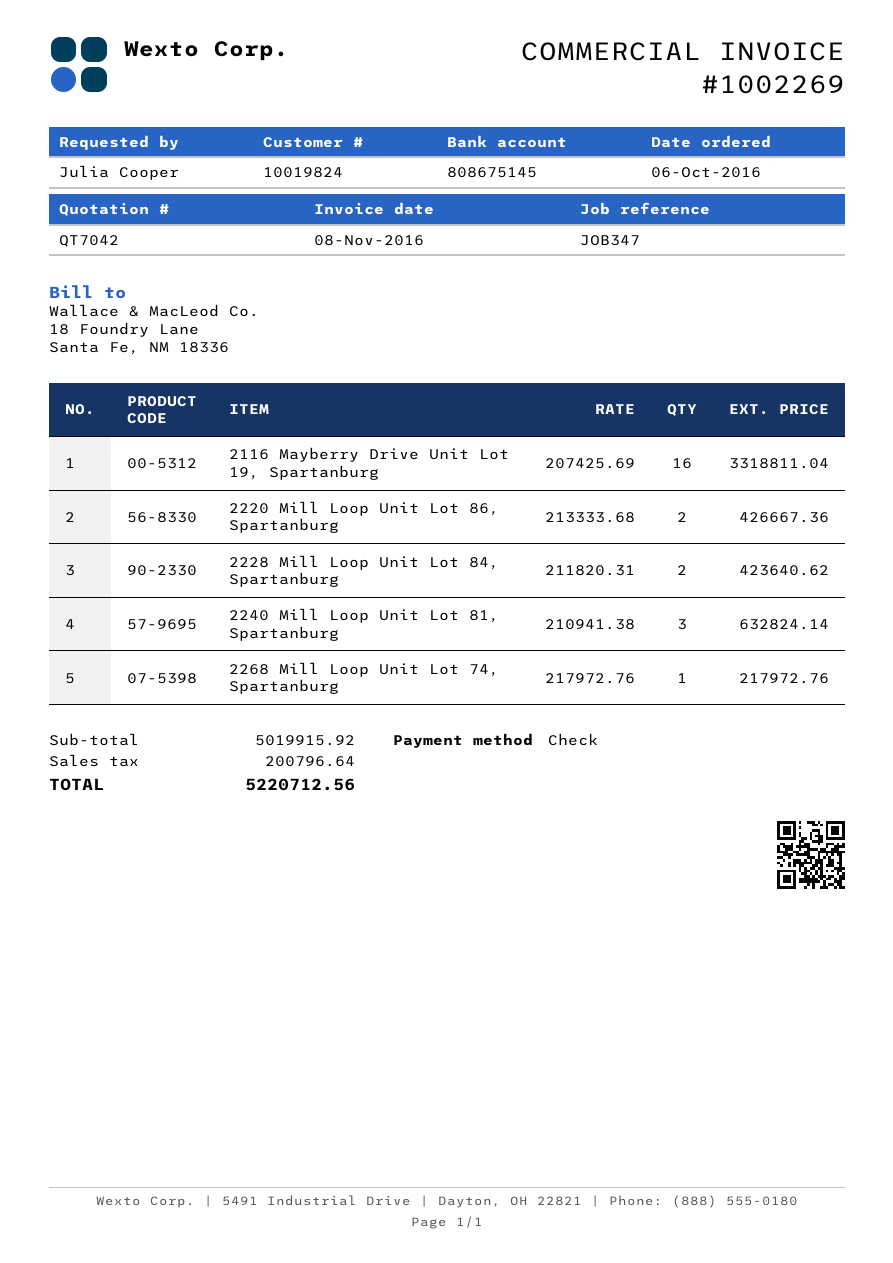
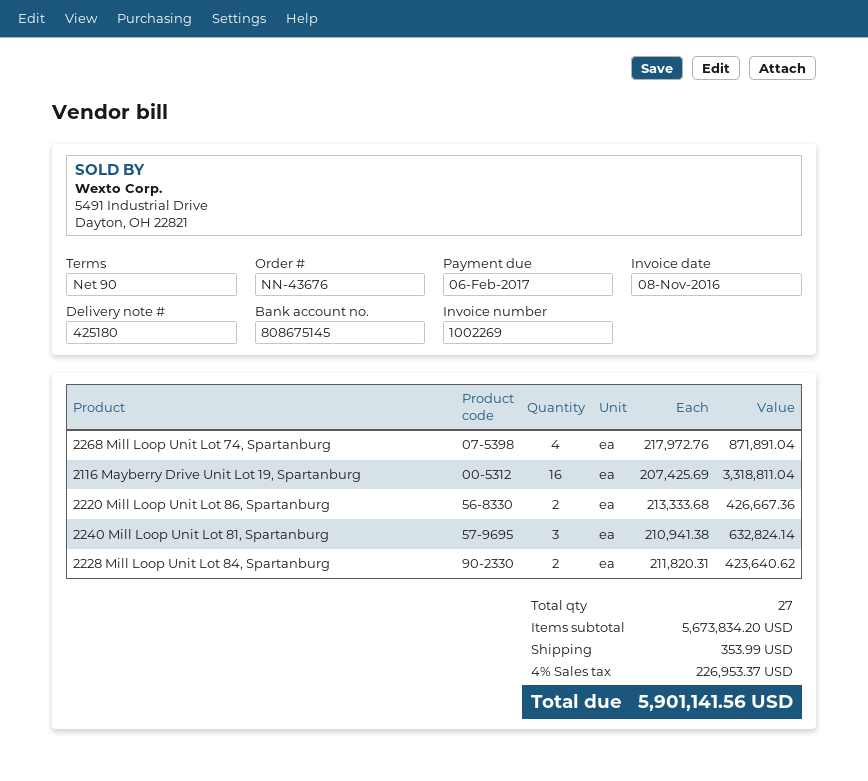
2268 Mill Loop Unit Lot 74, Spartanburg: 1 x 217972.76 = 217972.76 -> 4 x 217972.76 = 871891.04
subtotal: 5019915.92 -> 5673834.20
shipping: none -> 353.99
tax: 200796.64 -> 226953.37
total: 5220712.56 -> 5901141.56

